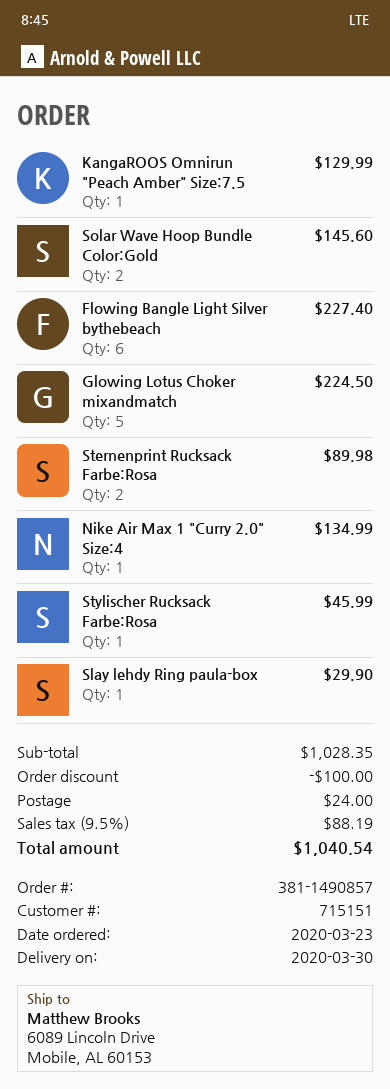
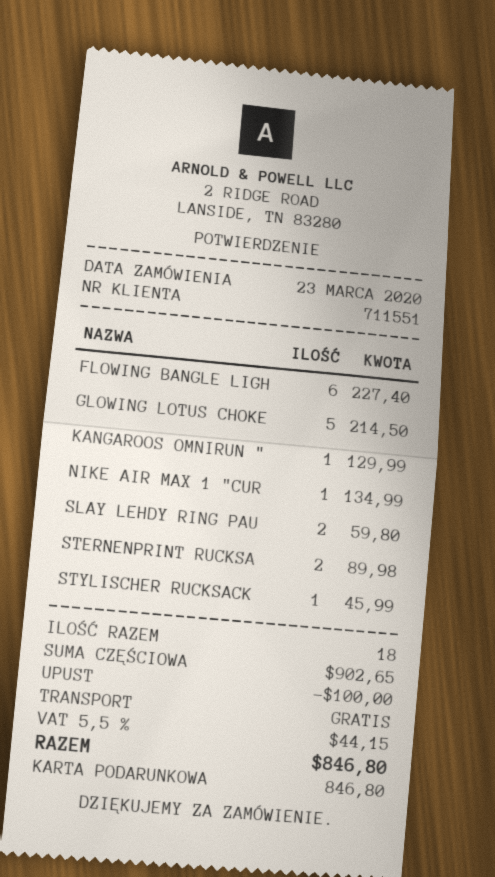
customer number: 715151 -> 711551
Solar Wave Hoop Bundle Color:Gold: 2 for 145.60 -> none
Glowing Lotus Choker mixandmatch: 5 for 224.50 -> 5 for 214.50
Slay lehdy Ring paula-box: 1 for 29.90 -> 2 for 59.80
subtotal: 1028.35 -> 902.65
shipping: 24.00 -> 0.00
tax: 9.5% = 88.19 -> 5.5% = 44.15
total: 1040.54 -> 846.80

